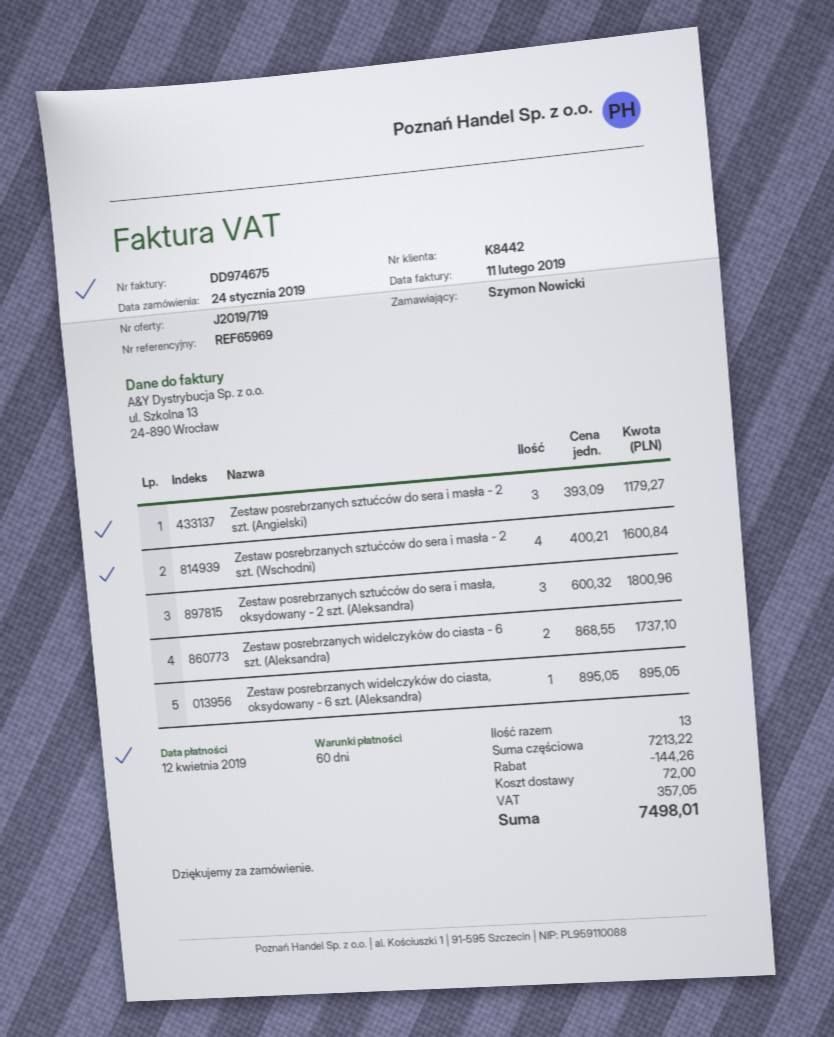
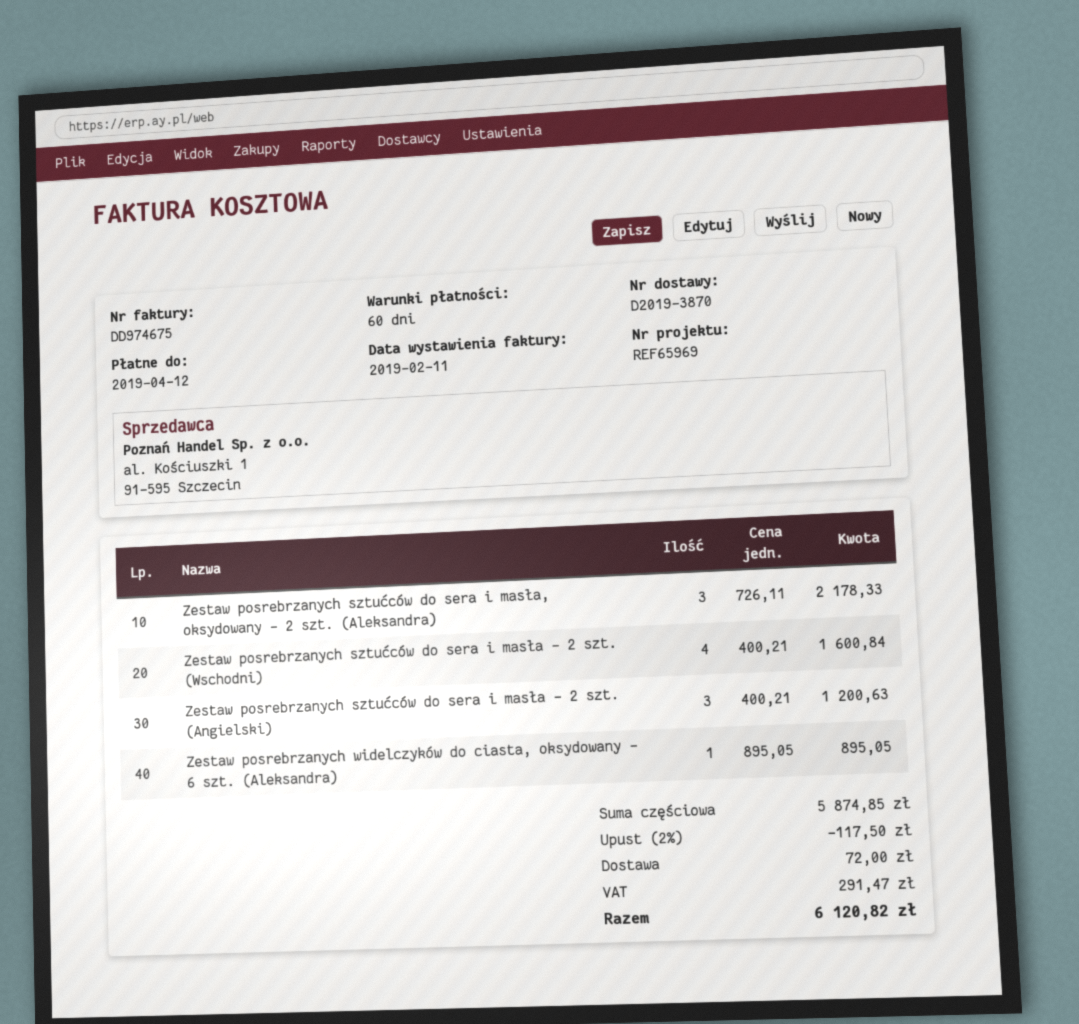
Zestaw posrebrzanych sztućców do sera i masła - 2 szt. (Angielski): 3 x 393.09 = 1179.27 -> 3 x 400.21 = 1200.63
Zestaw posrebrzanych sztućców do sera i masła, oksydowany - 2 szt. (Aleksandra): 3 x 600.32 = 1800.96 -> 3 x 726.11 = 2178.33
Zestaw posrebrzanych widelczyków do ciasta - 6 szt. (Aleksandra): 2 x 868.55 = 1737.10 -> none
subtotal: 7213.22 -> 5874.85
discount: 144.26 -> 117.50
tax: 357.05 -> 291.47
total: 7498.01 -> 6120.82

